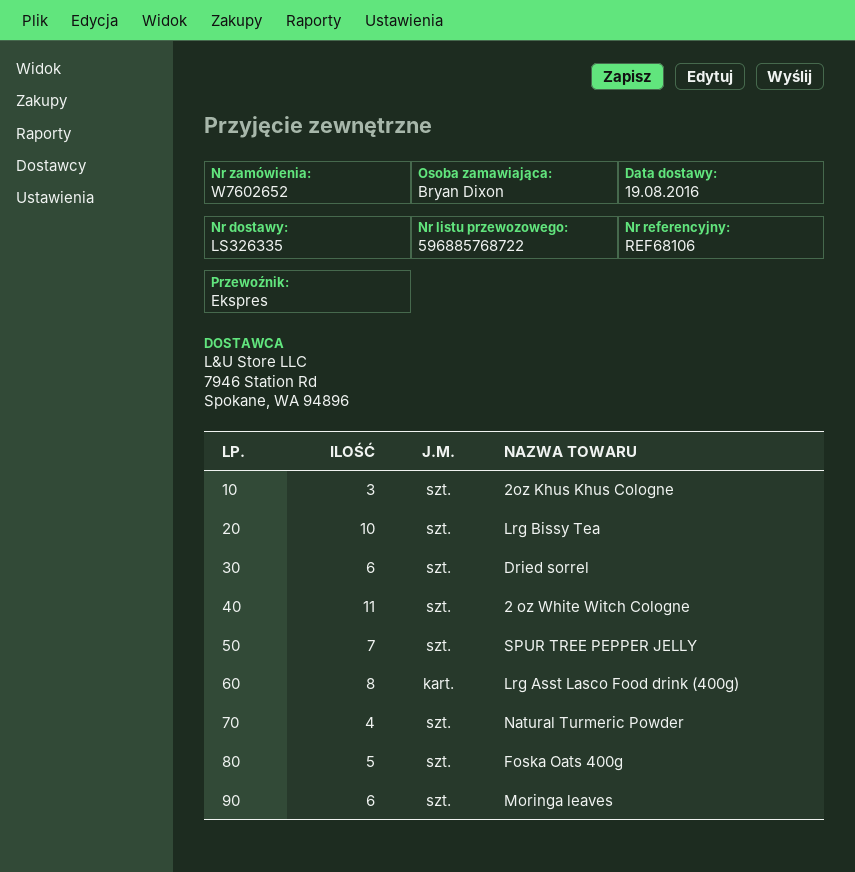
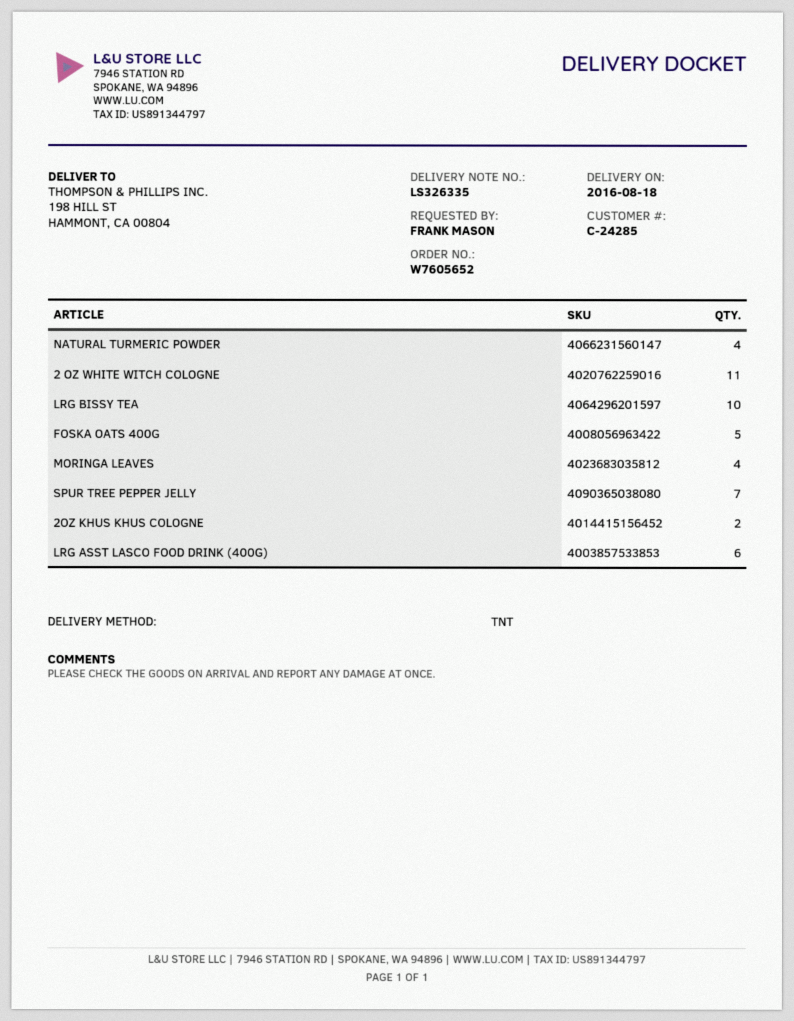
order number: W7602652 -> W7605652
delivery date: 2016-08-19 -> 2016-08-18
ordered by: Bryan Dixon -> FRANK MASON
shipping method: express -> TNT
2oz Khus Khus Cologne: 3 -> 2
Dried sorrel: 6 -> none
Lrg Asst Lasco Food drink (400g): 8 -> 6
Moringa leaves: 6 -> 4

